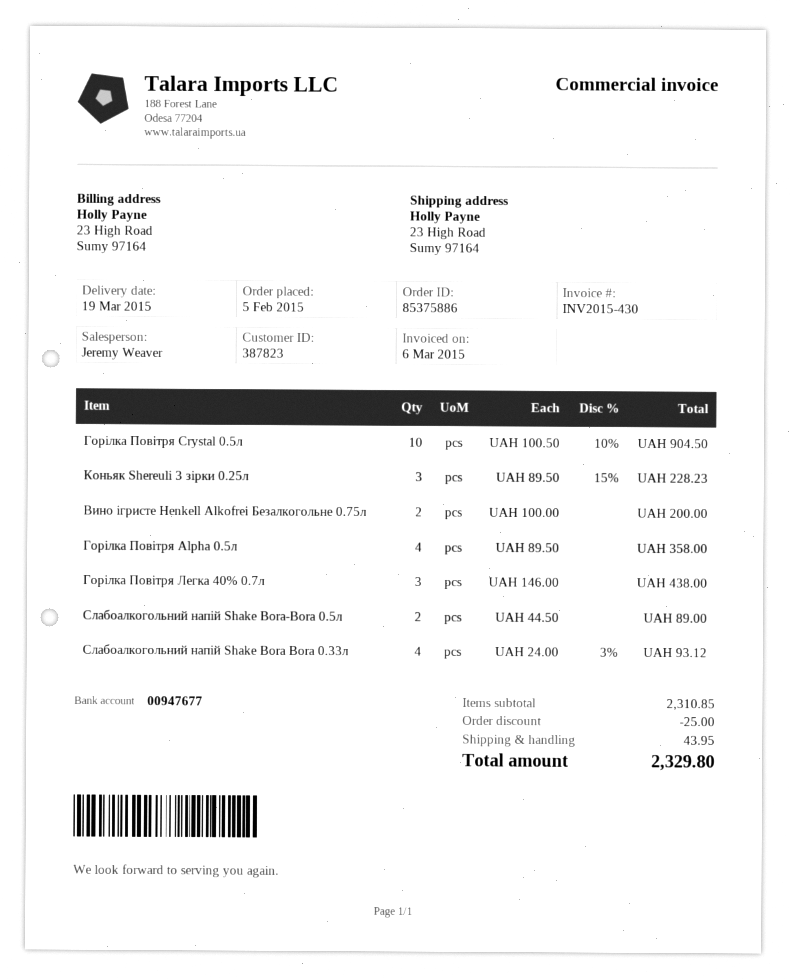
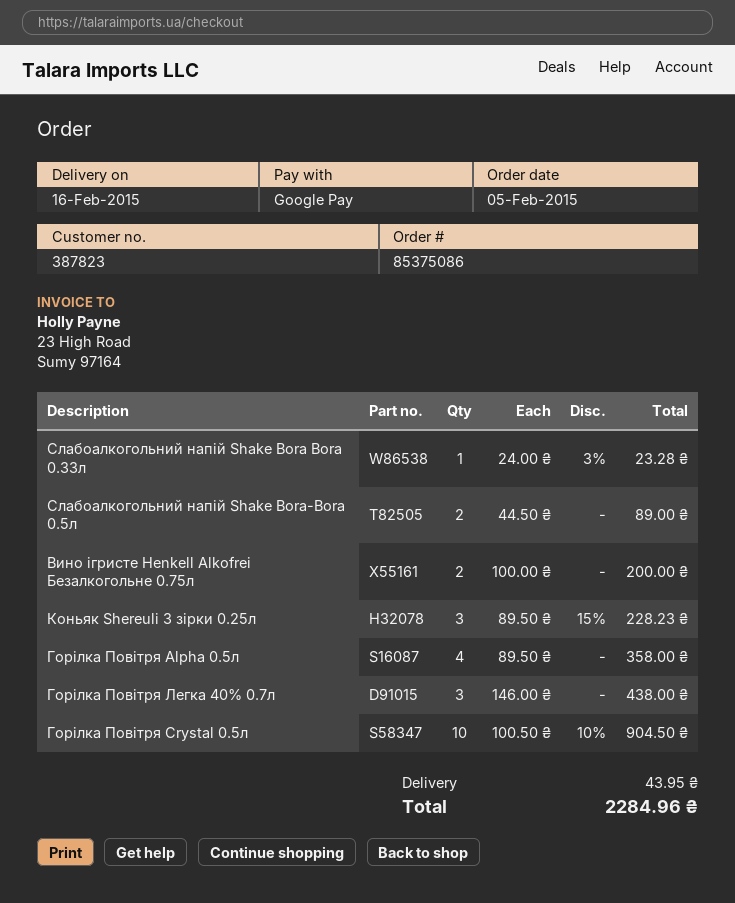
order number: 85375886 -> 85375086
delivery date: 2015-03-19 -> 2015-02-16
Слабоалкогольний напій Shake Bora Bora 0.33л: 4 x 24.00 - 3% = 93.12 -> 1 x 24.00 - 3% = 23.28
discount: 25.00 -> none
total: 2329.80 -> 2284.96

